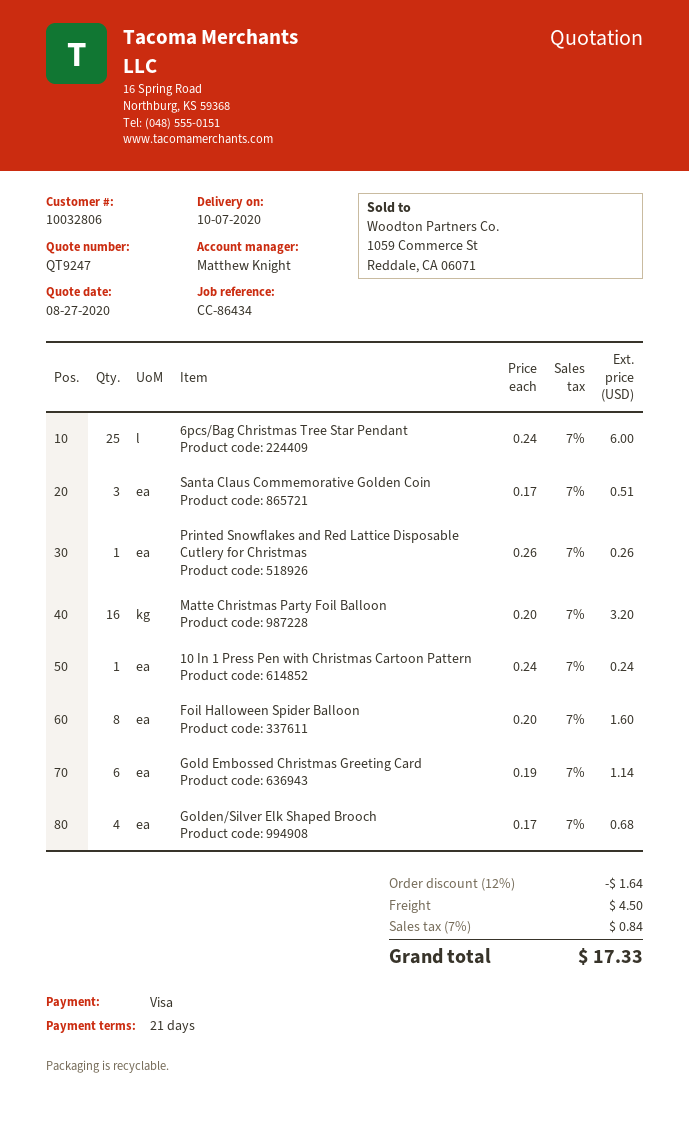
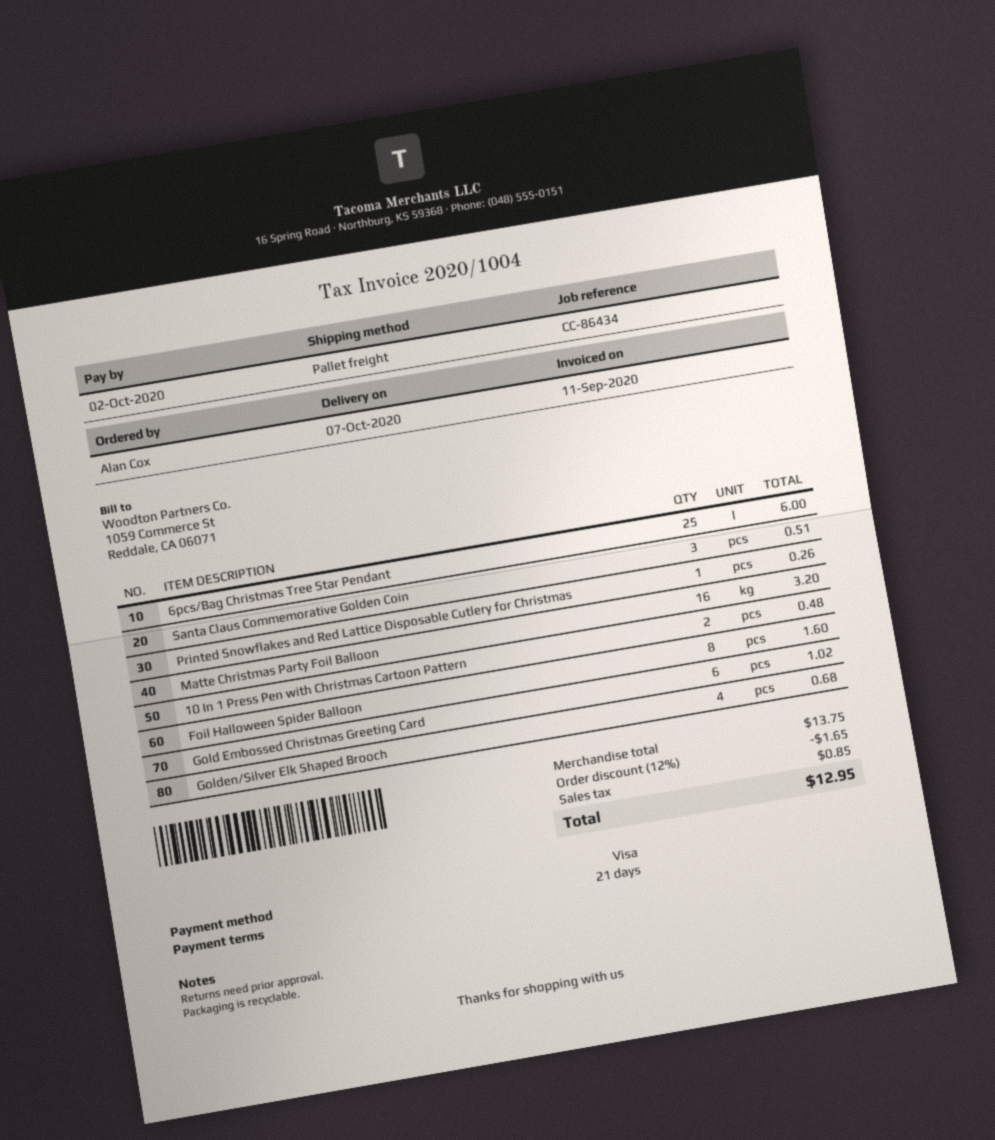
10 In 1 Press Pen with Christmas Cartoon Pattern: 1 for 0.24 -> 2 for 0.48
Gold Embossed Christmas Greeting Card: 6 for 1.14 -> 6 for 1.02
discount: 12% = 1.64 -> 12% = 1.65
shipping: 4.50 -> none
tax: 0.84 -> 0.85
total: 17.33 -> 12.95

